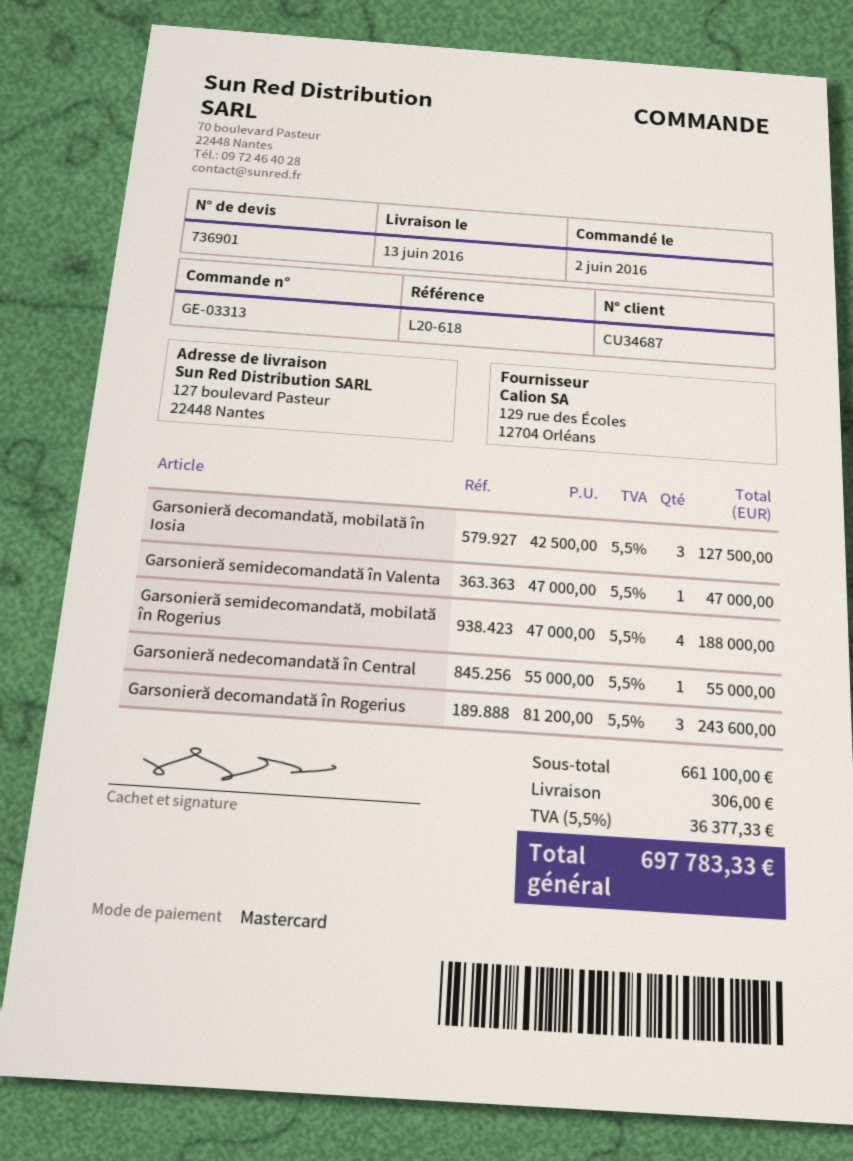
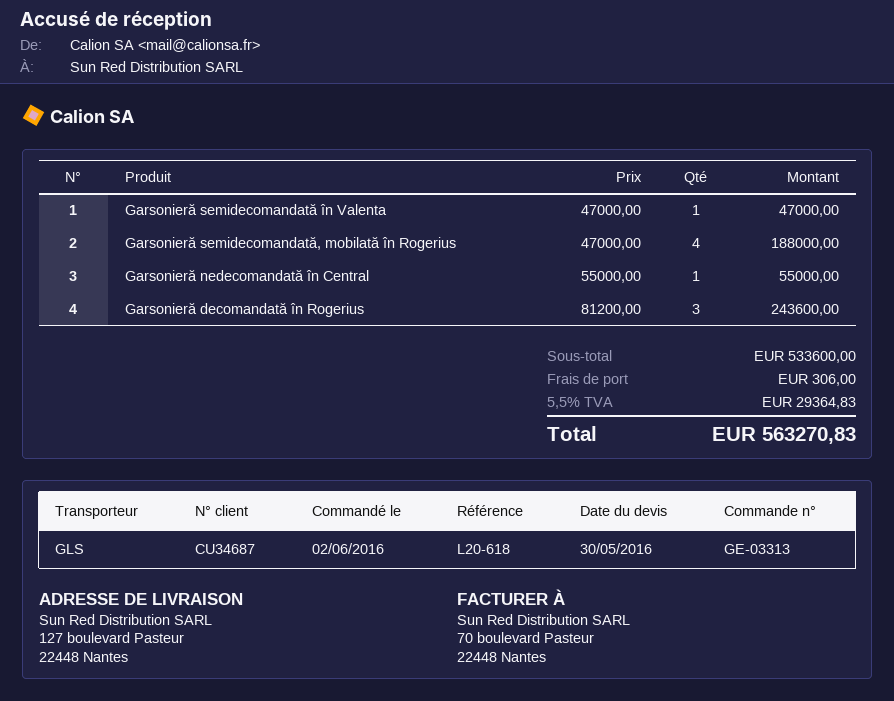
Garsonieră decomandată, mobilată în Iosia: 3 x 42500.00 = 127500.00 -> none
subtotal: 661100.00 -> 533600.00
tax: 5.5% = 36377.33 -> 5.5% = 29364.83
total: 697783.33 -> 563270.83

